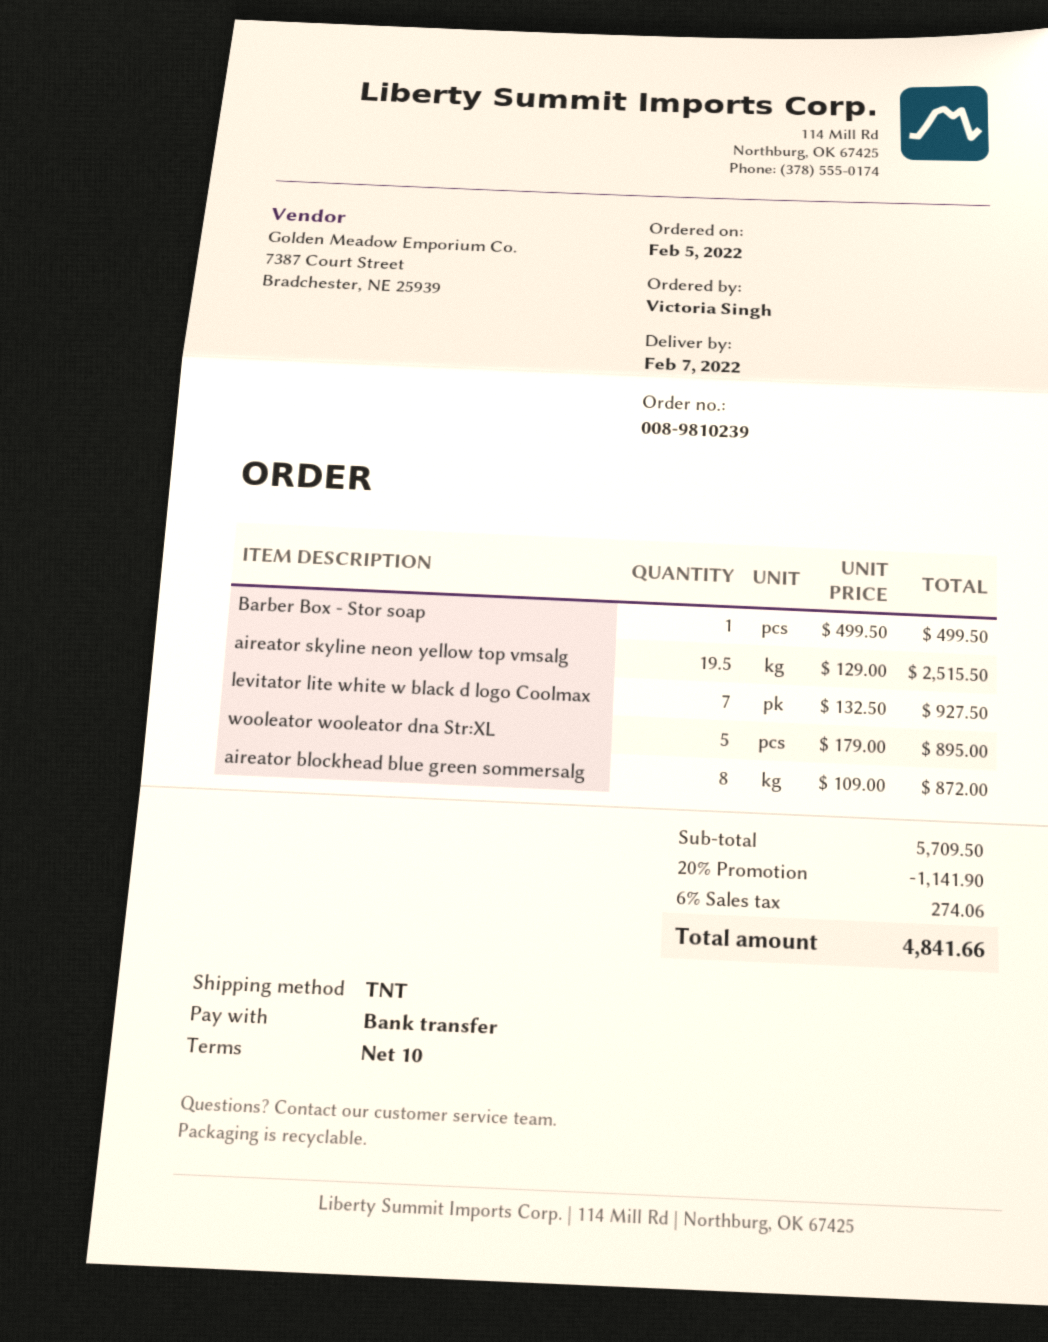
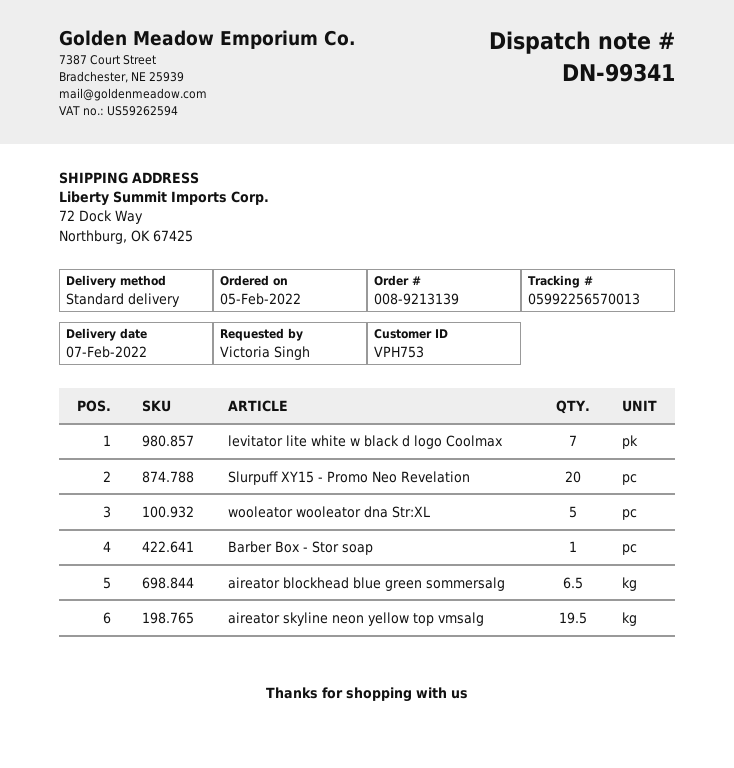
order number: 008-9810239 -> 008-9213139
shipping method: TNT -> standard
aireator blockhead blue green sommersalg: 8 -> 6.5
Slurpuff XY15 - Promo Neo Revelation: none -> 20

